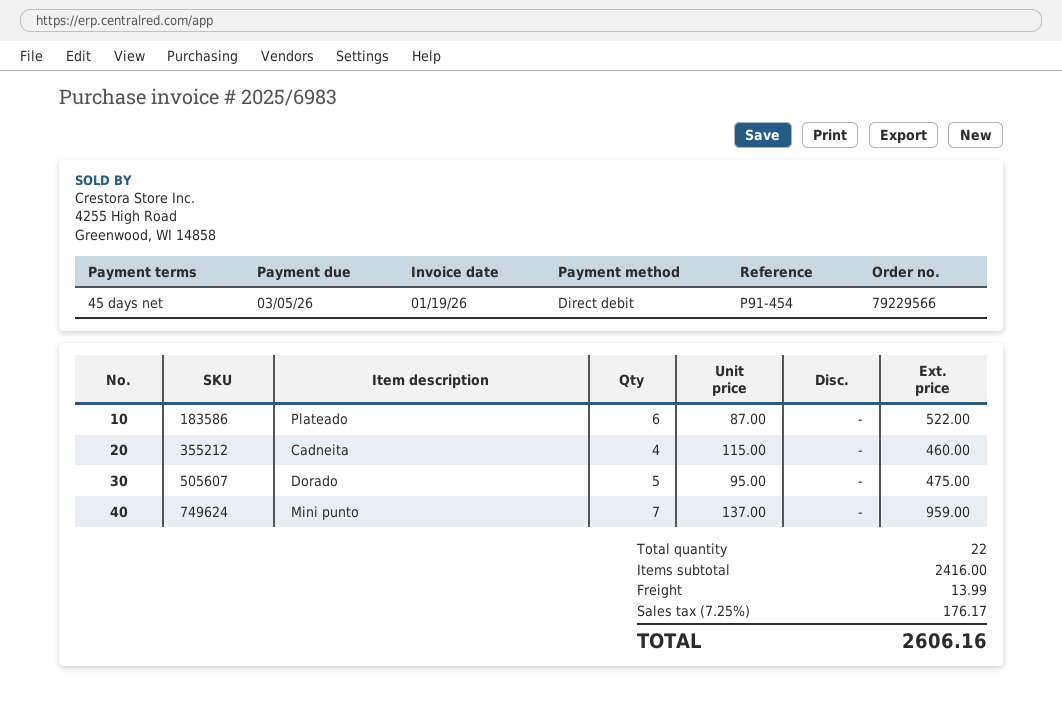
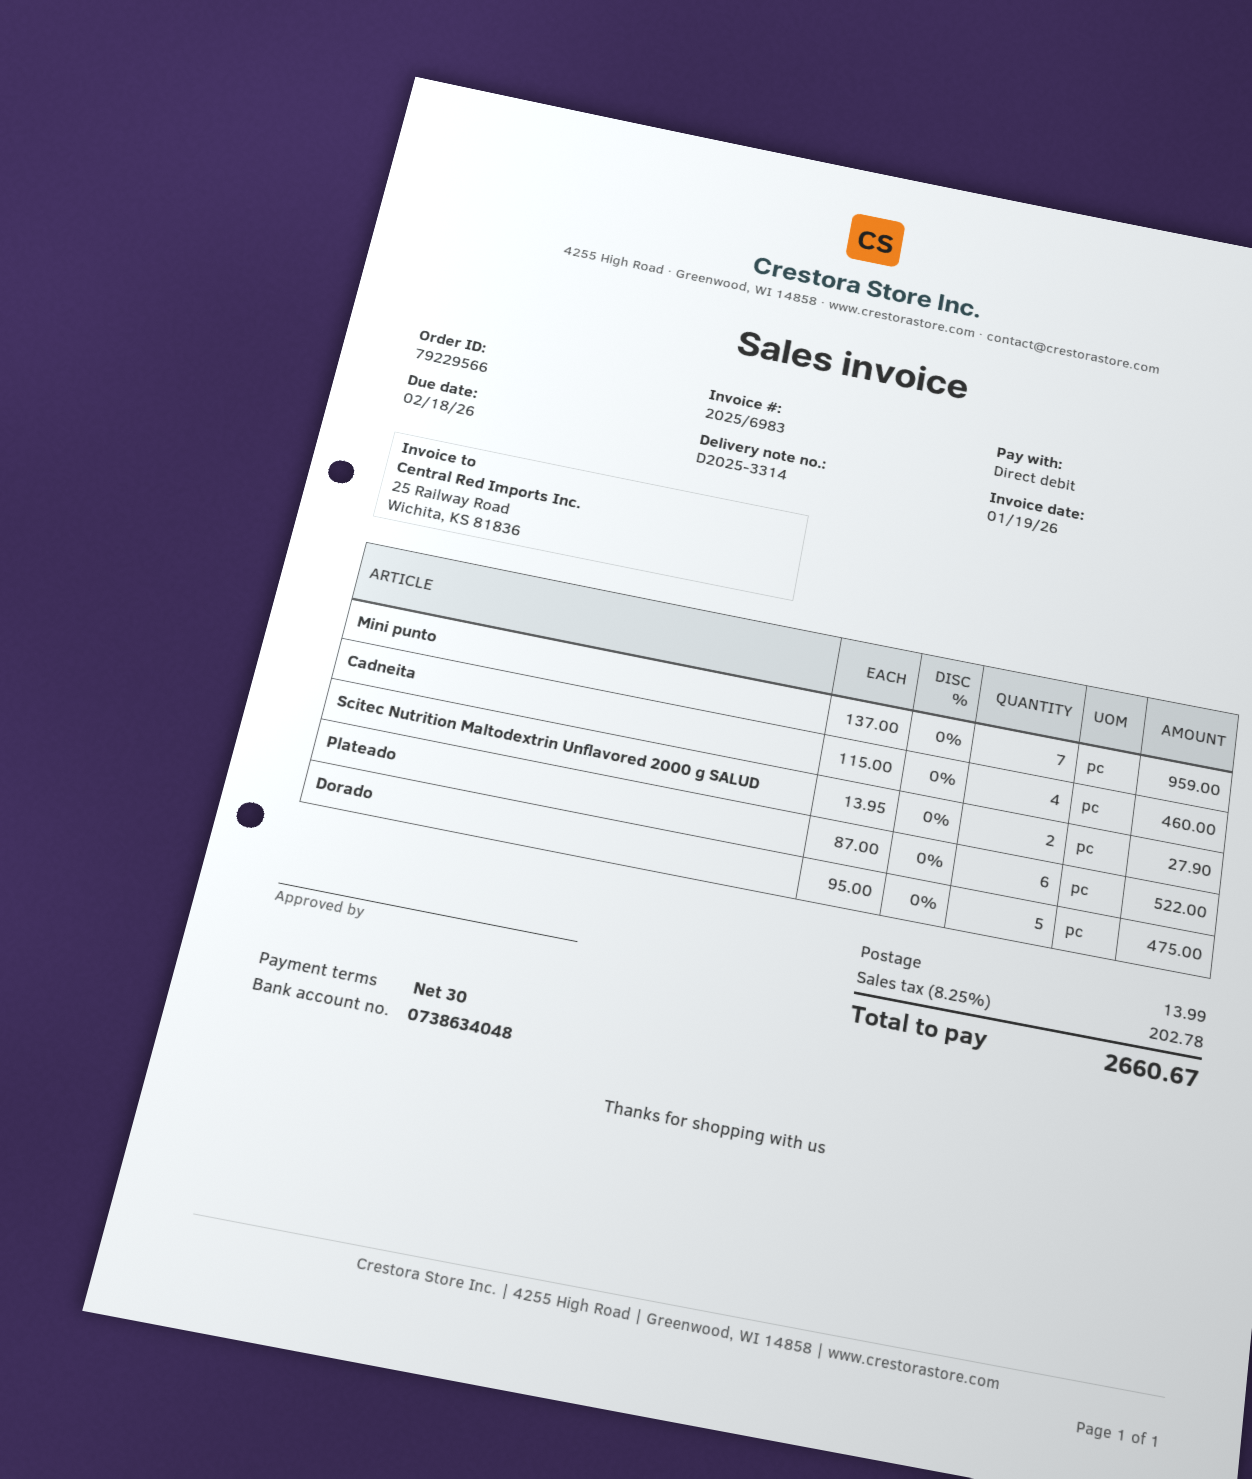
payment terms: 45 days -> 30 days
due date: 2026-03-05 -> 2026-02-18
Scitec Nutrition Maltodextrin Unflavored 2000 g SALUD: none -> 2 x 13.95 = 27.90
tax: 7.25% = 176.17 -> 8.25% = 202.78
total: 2606.16 -> 2660.67

